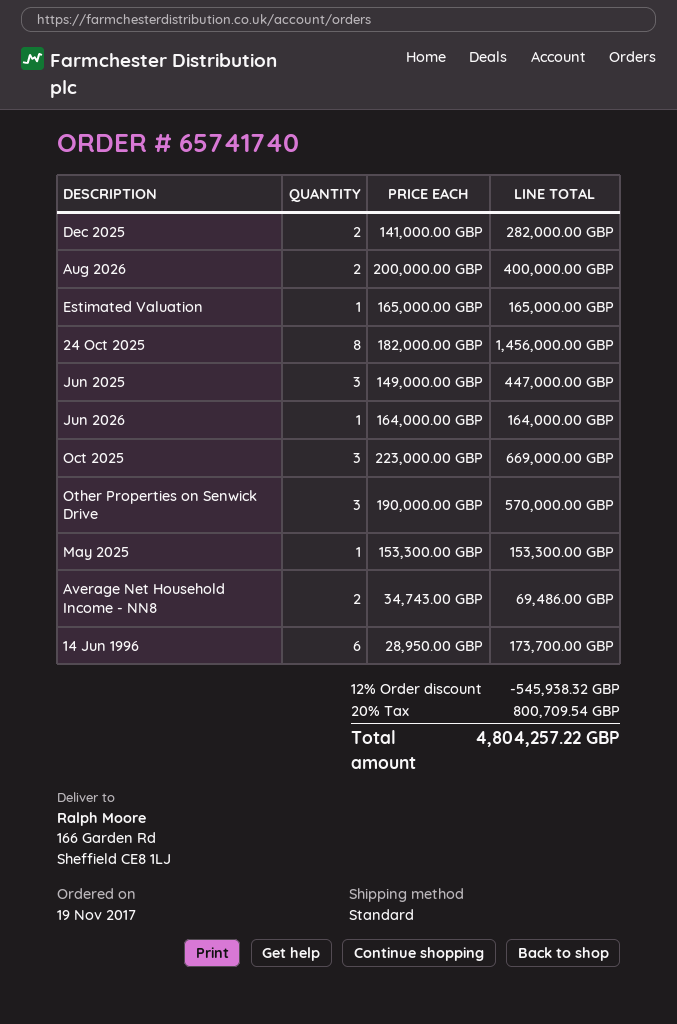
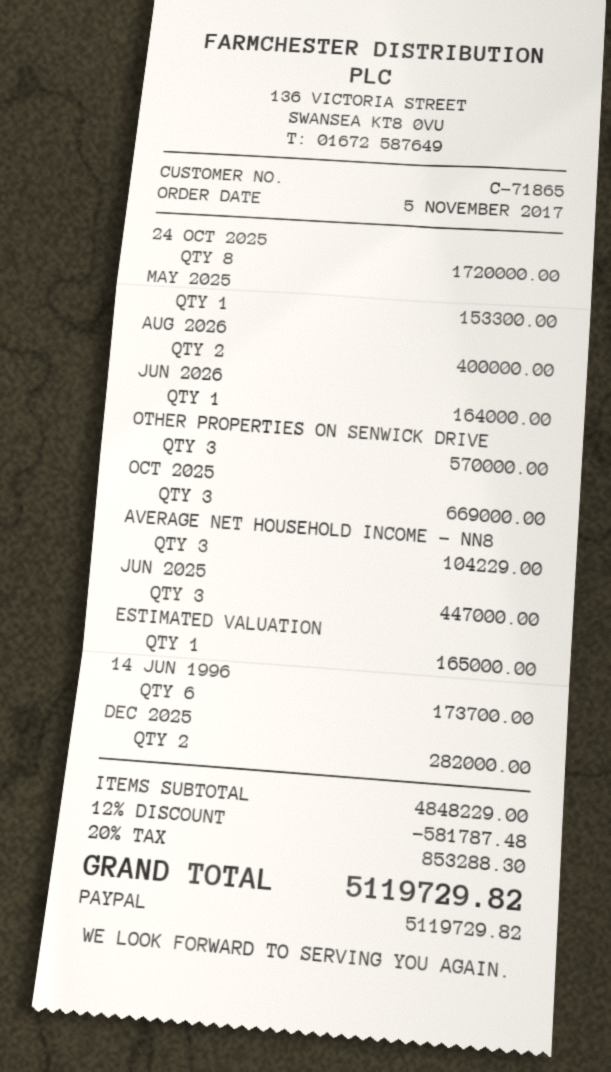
order date: 2017-11-19 -> 2017-11-05
24 Oct 2025: 8 for 1456000.00 -> 8 for 1720000.00
Average Net Household Income - NN8: 2 for 69486.00 -> 3 for 104229.00
discount: 12% = 545938.32 -> 12% = 581787.48
tax: 20% = 800709.54 -> 20% = 853288.30
total: 4804257.22 -> 5119729.82

